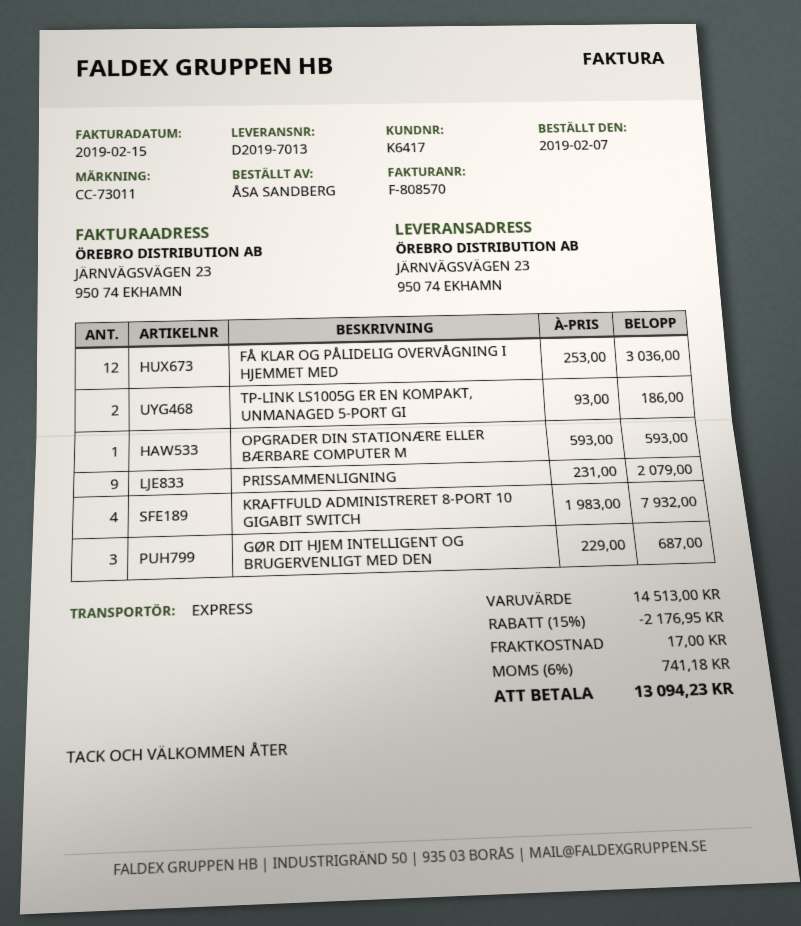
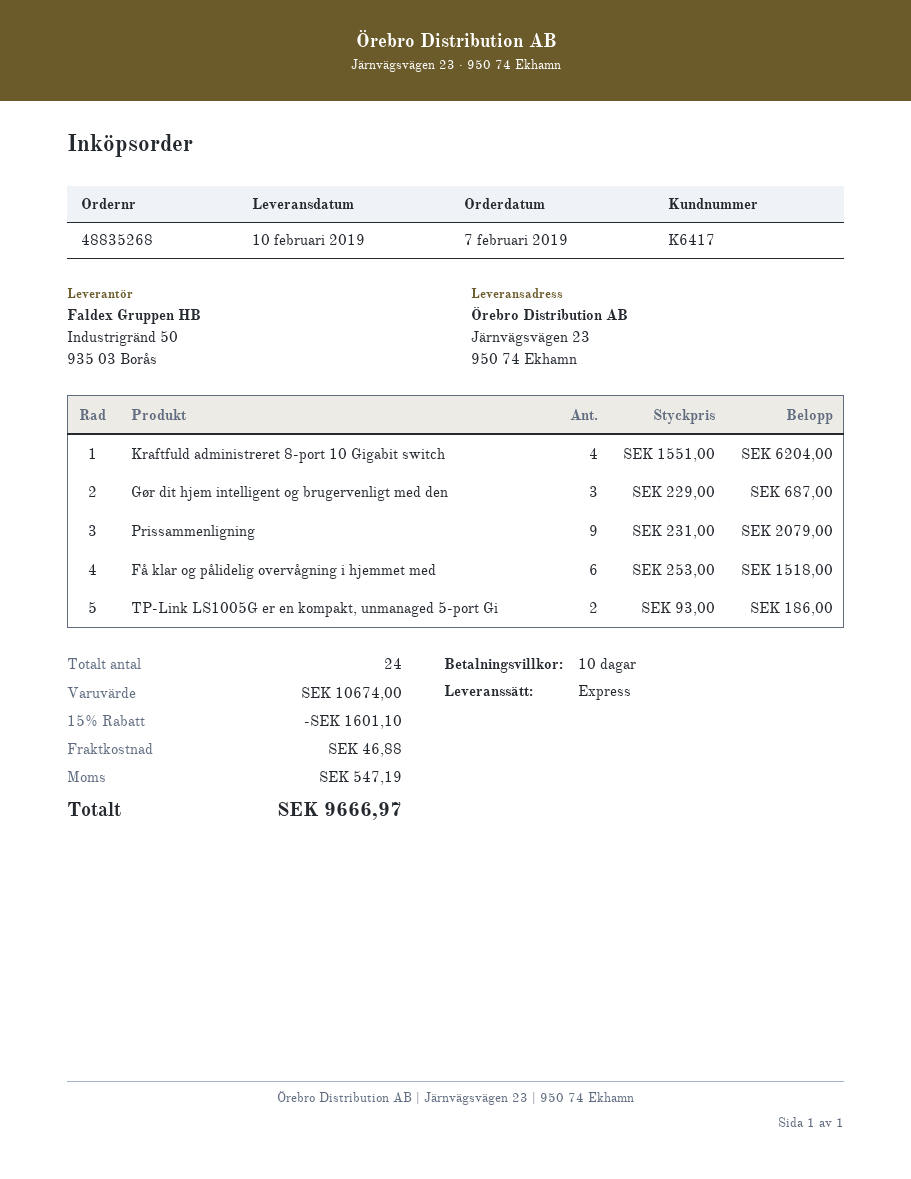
FÅ KLAR OG PÅLIDELIG OVERVÅGNING I HJEMMET MED: 12 x 253.00 = 3036.00 -> 6 x 253.00 = 1518.00
OPGRADER DIN STATIONÆRE ELLER BÆRBARE COMPUTER M: 1 x 593.00 = 593.00 -> none
KRAFTFULD ADMINISTRERET 8‑PORT 10 GIGABIT SWITCH: 4 x 1983.00 = 7932.00 -> 4 x 1551.00 = 6204.00
subtotal: 14513.00 -> 10674.00
discount: 15% = 2176.95 -> 15% = 1601.10
shipping: 17.00 -> 46.88
tax: 741.18 -> 547.19
total: 13094.23 -> 9666.97

